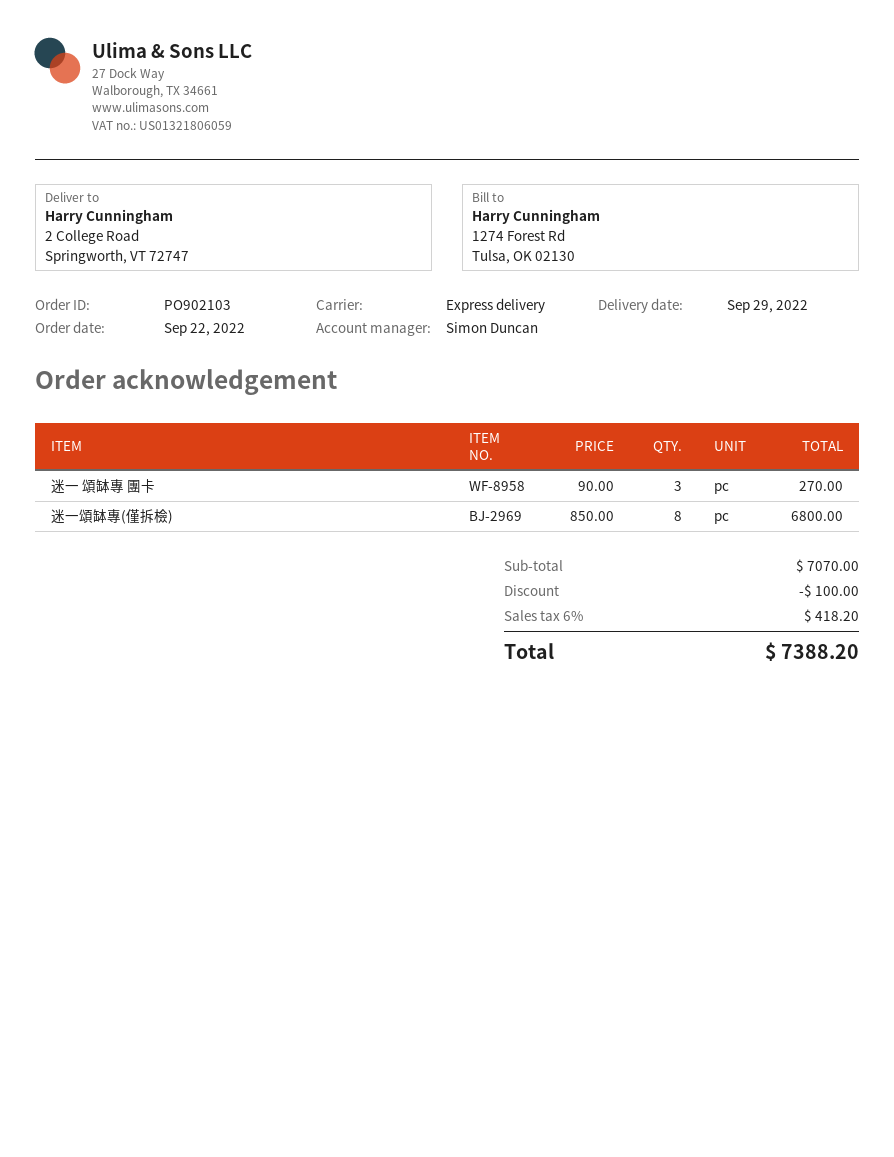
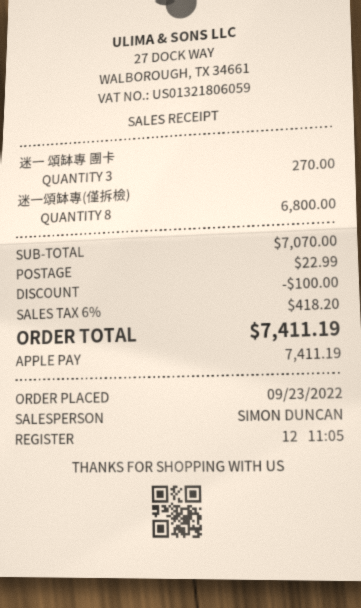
order date: 2022-09-22 -> 2022-09-23
shipping: none -> 22.99
total: 7388.20 -> 7411.19

